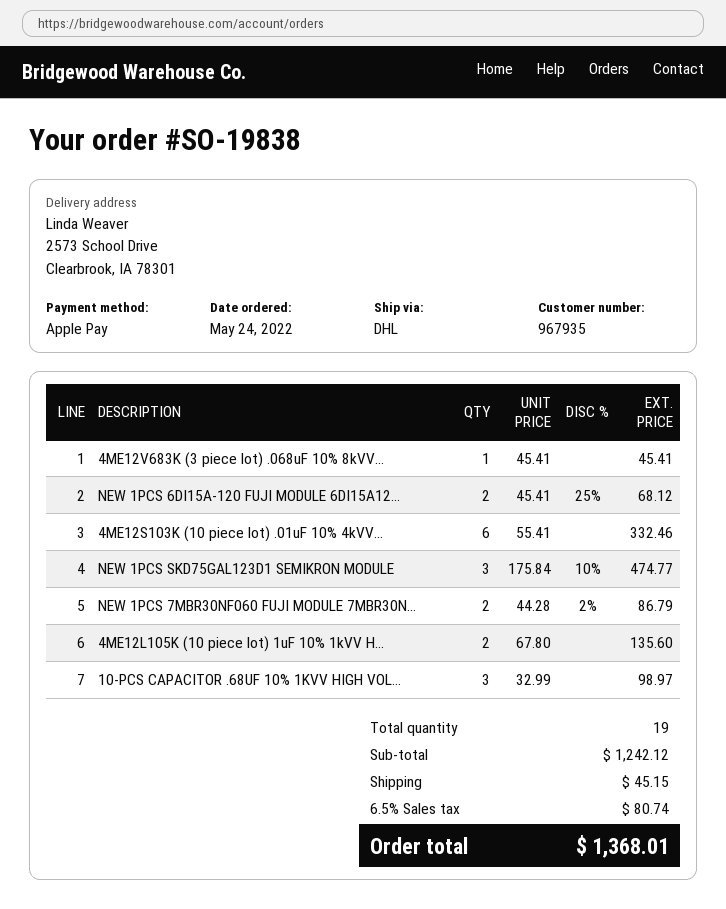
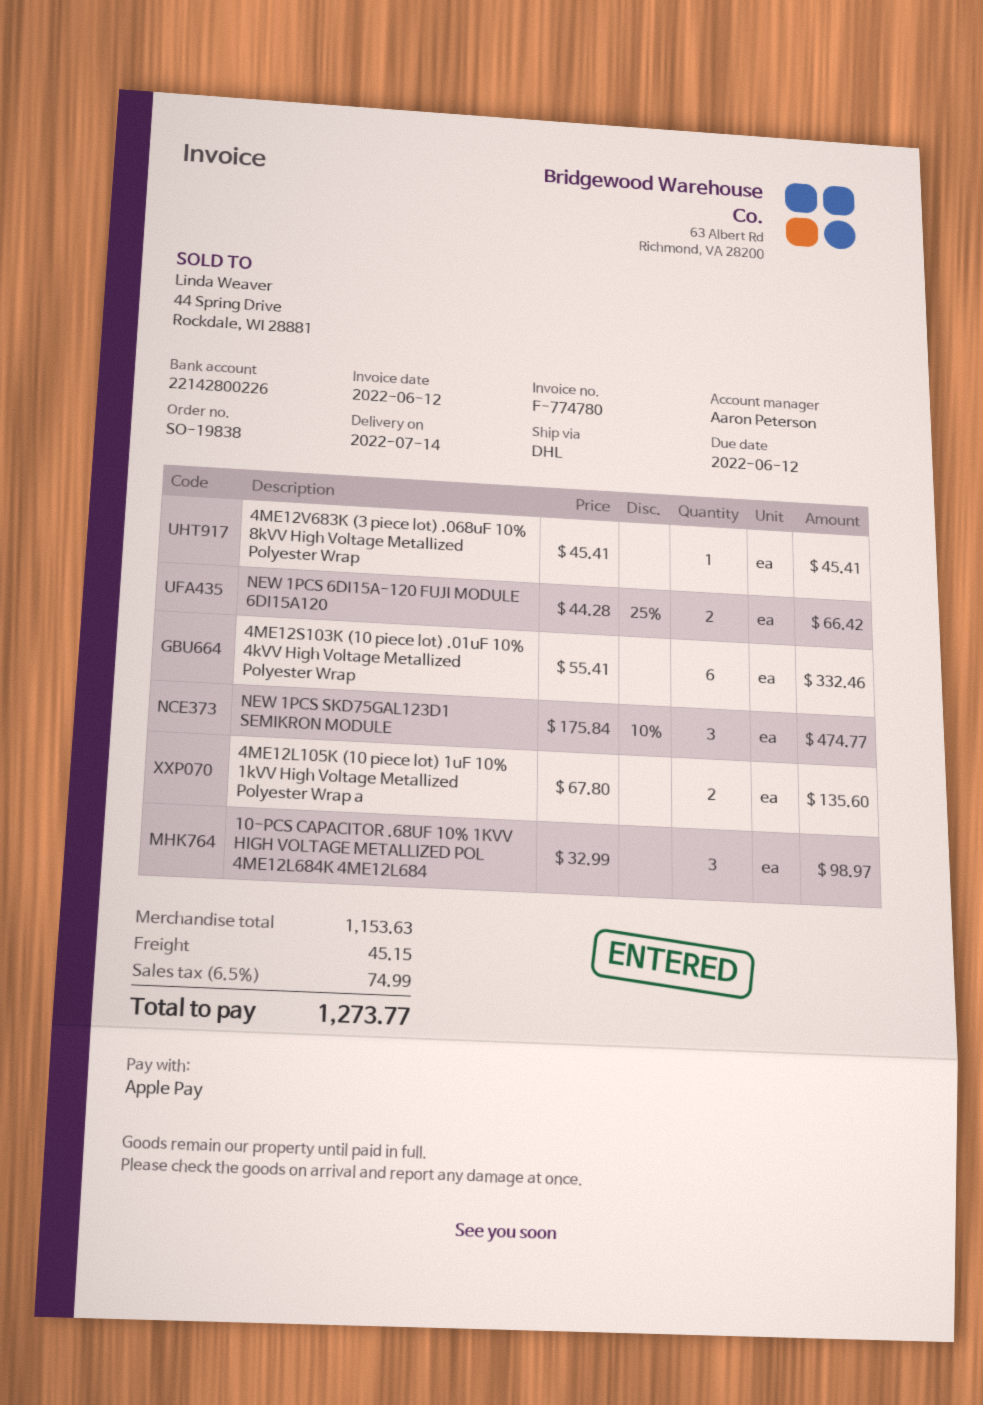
NEW 1PCS 6DI15A-120 FUJI MODULE 6DI15A12...: 2 x 45.41 - 25% = 68.12 -> 2 x 44.28 - 25% = 66.42
NEW 1PCS 7MBR30NF060 FUJI MODULE 7MBR30N...: 2 x 44.28 - 2% = 86.79 -> none
subtotal: 1242.12 -> 1153.63
tax: 6.5% = 80.74 -> 6.5% = 74.99
total: 1368.01 -> 1273.77

